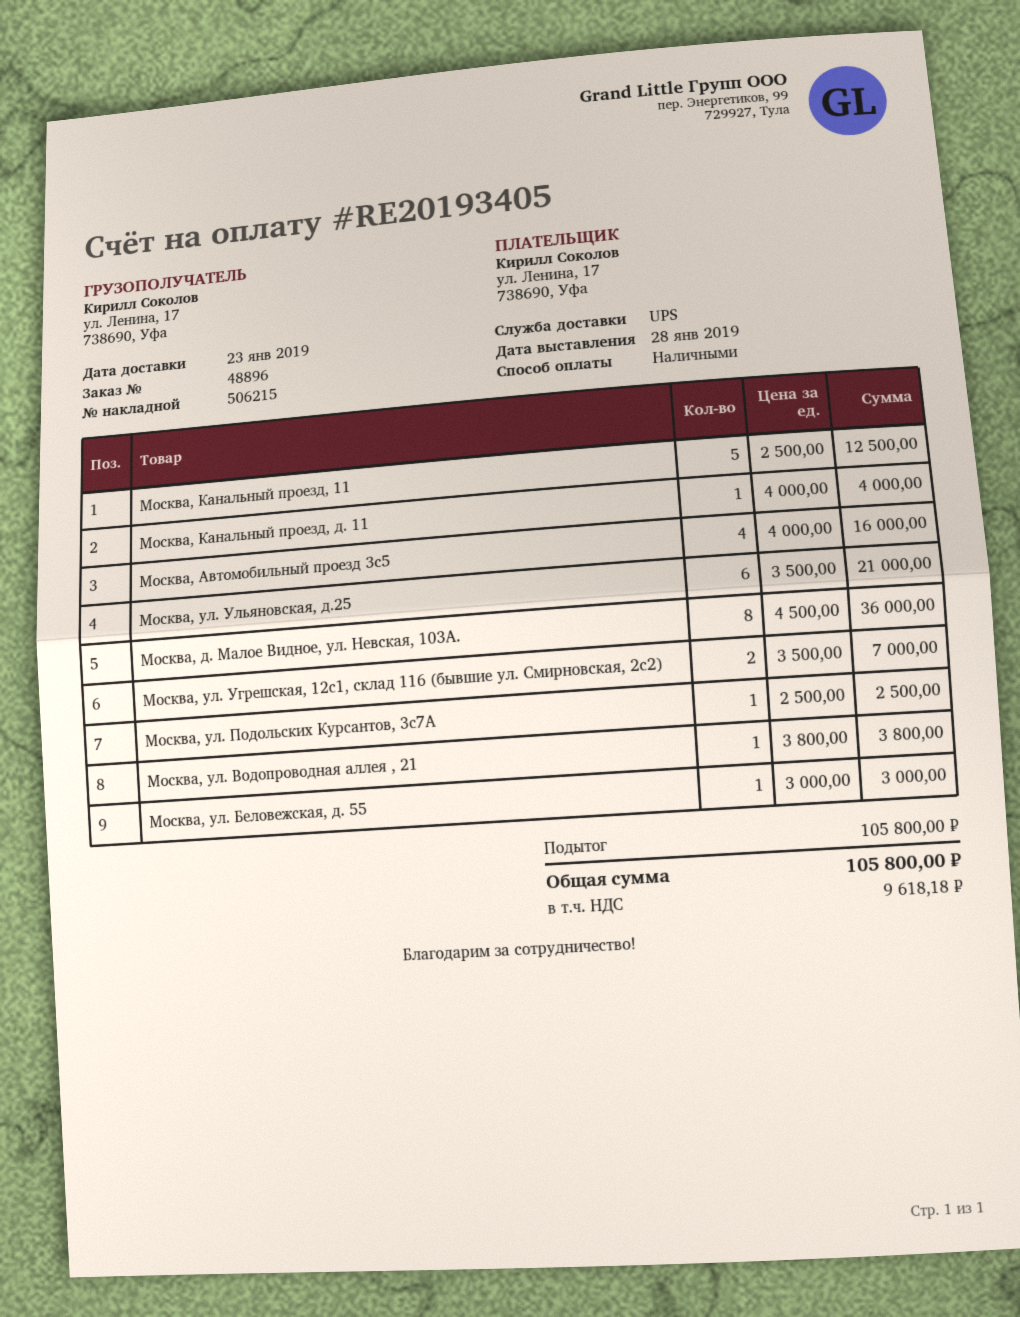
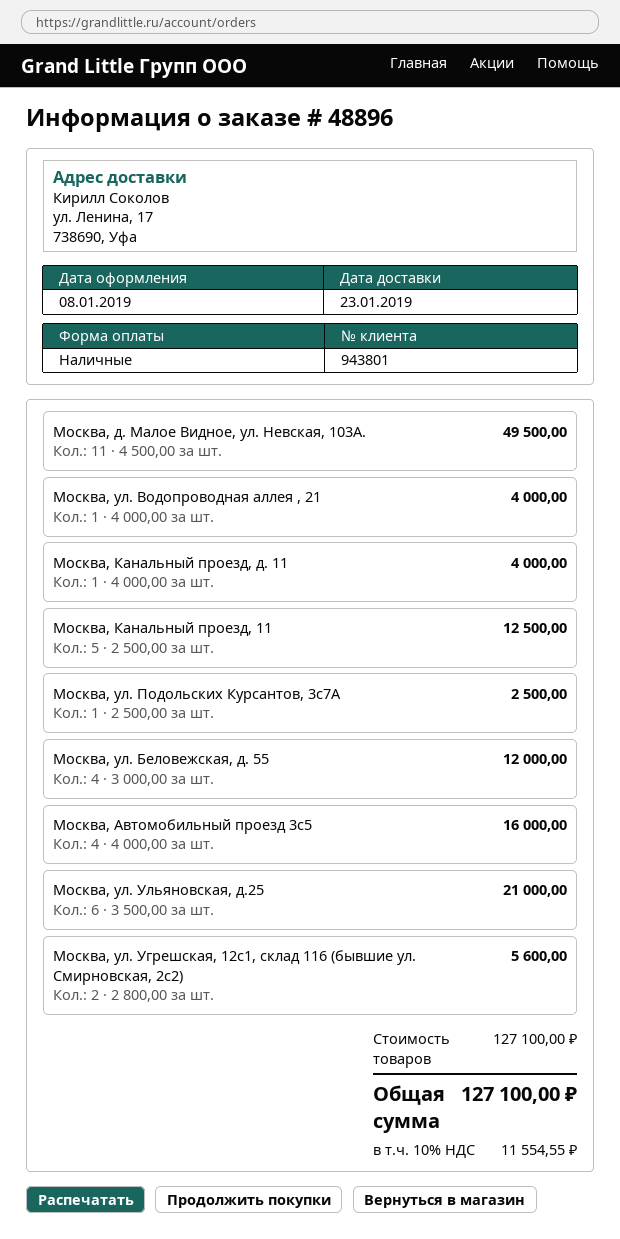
Москва, д. Малое Видное, ул. Невская, 103А.: 8 x 4500.00 = 36000.00 -> 11 x 4500.00 = 49500.00
Москва, ул. Угрешская, 12с1, склад 116 (бывшие ул. Смирновская, 2с2): 2 x 3500.00 = 7000.00 -> 2 x 2800.00 = 5600.00
Москва, ул. Водопроводная аллея , 21: 1 x 3800.00 = 3800.00 -> 1 x 4000.00 = 4000.00
Москва, ул. Беловежская, д. 55: 1 x 3000.00 = 3000.00 -> 4 x 3000.00 = 12000.00
subtotal: 105800.00 -> 127100.00
tax: 9618.18 -> 11554.55
total: 105800.00 -> 127100.00

